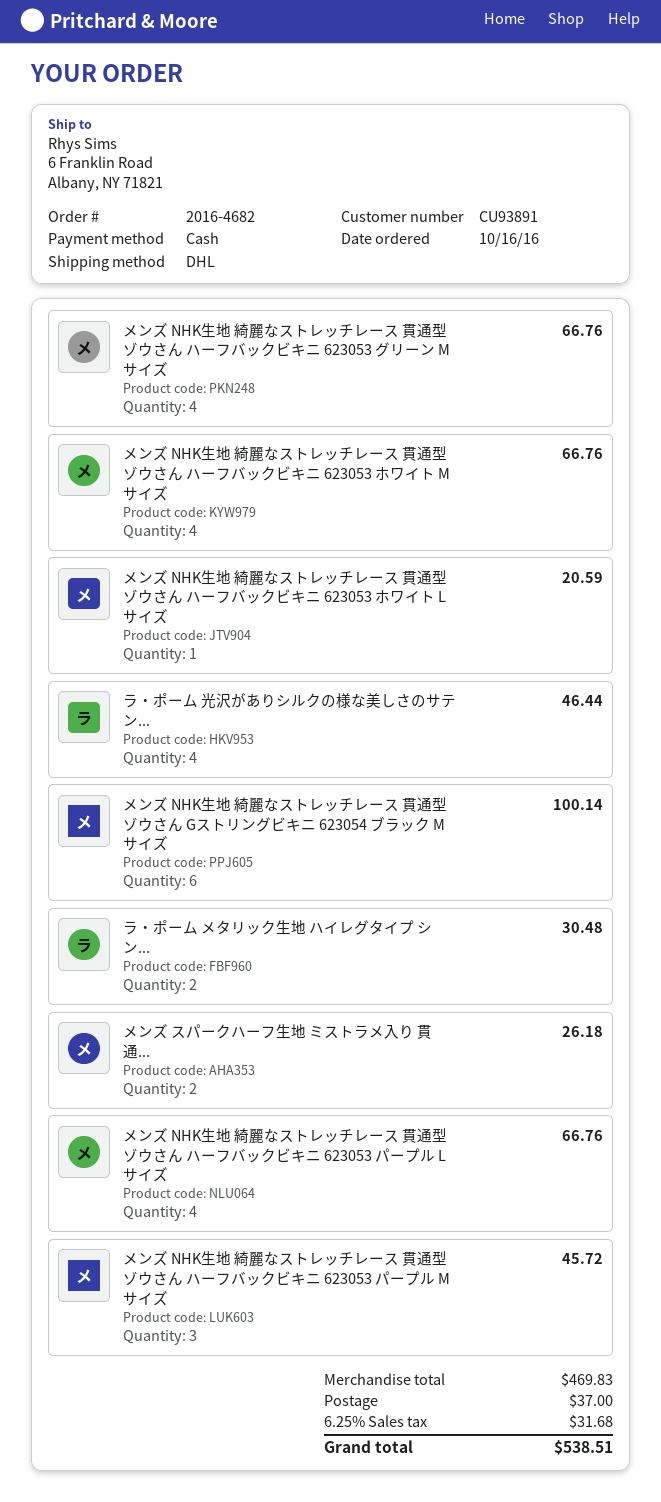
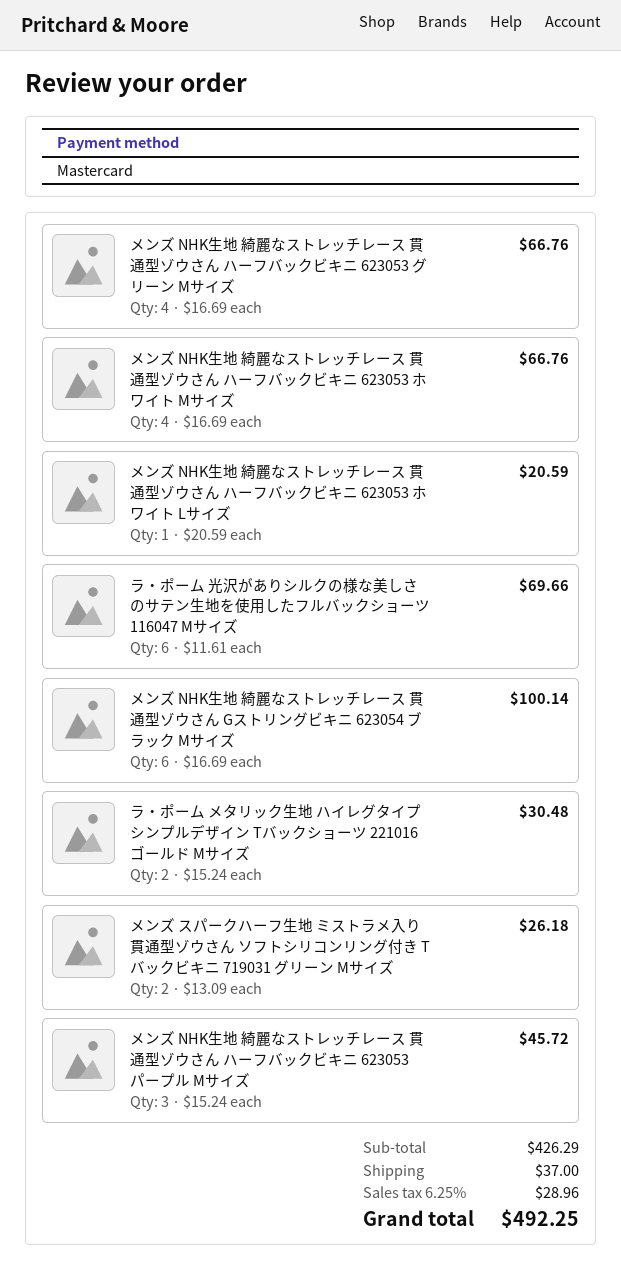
payment method: cash -> Mastercard
ラ・ポーム 光沢がありシルクの様な美しさのサテン...: 4 for 46.44 -> 6 for 69.66
メンズ NHK生地 綺麗なストレッチレース 貫通型ゾウさん ハーフバックビキニ 623053 パープル Lサイズ: 4 for 66.76 -> none
subtotal: 469.83 -> 426.29
tax: 6.25% = 31.68 -> 6.25% = 28.96
total: 538.51 -> 492.25

